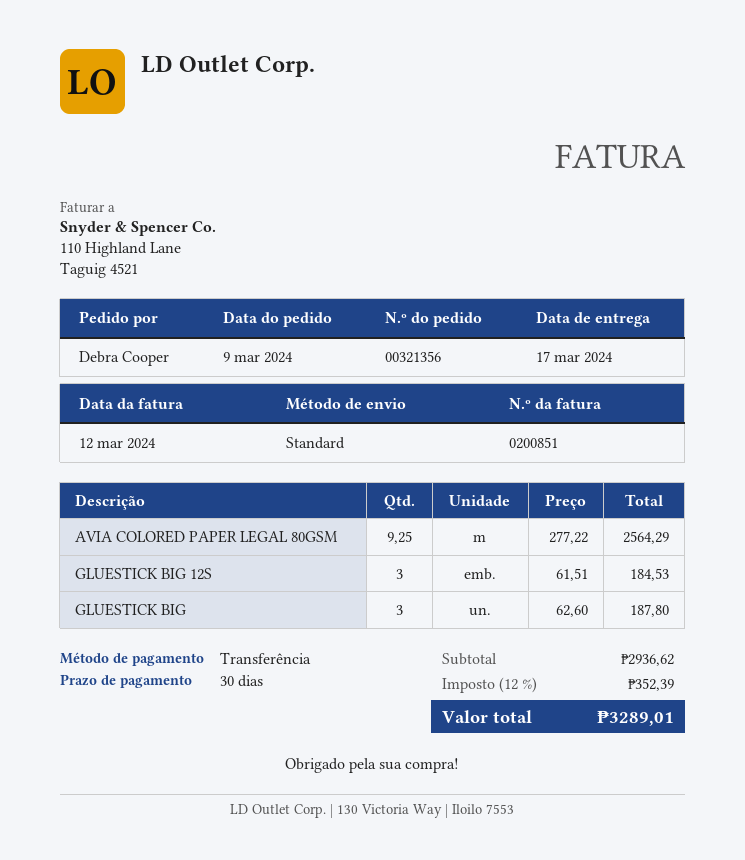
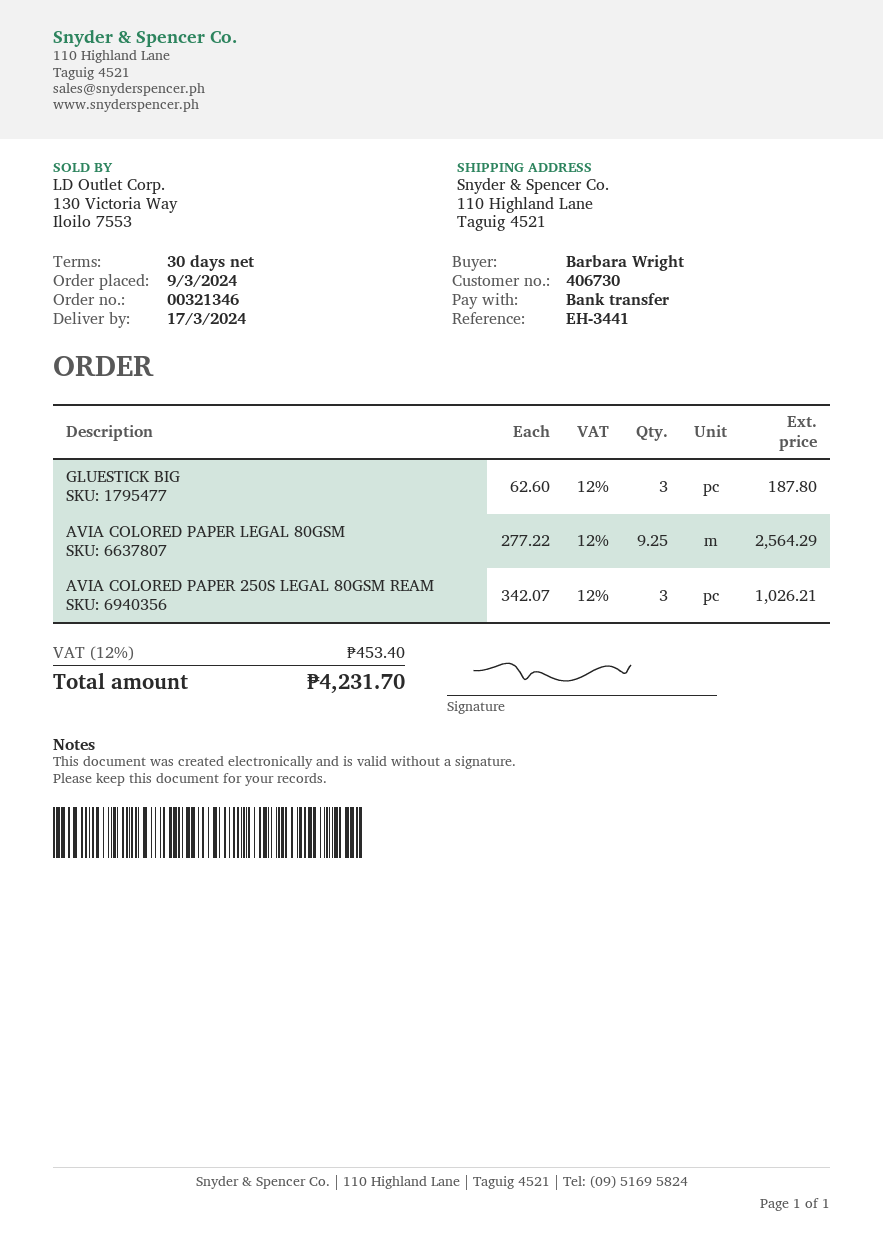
order number: 00321356 -> 00321346
ordered by: Debra Cooper -> Barbara Wright
GLUESTICK BIG 12S: 3 x 61.51 = 184.53 -> none
AVIA COLORED PAPER 250S LEGAL 80GSM REAM: none -> 3 x 342.07 = 1026.21
tax: 12% = 352.39 -> 12% = 453.40
total: 3289.01 -> 4231.70

